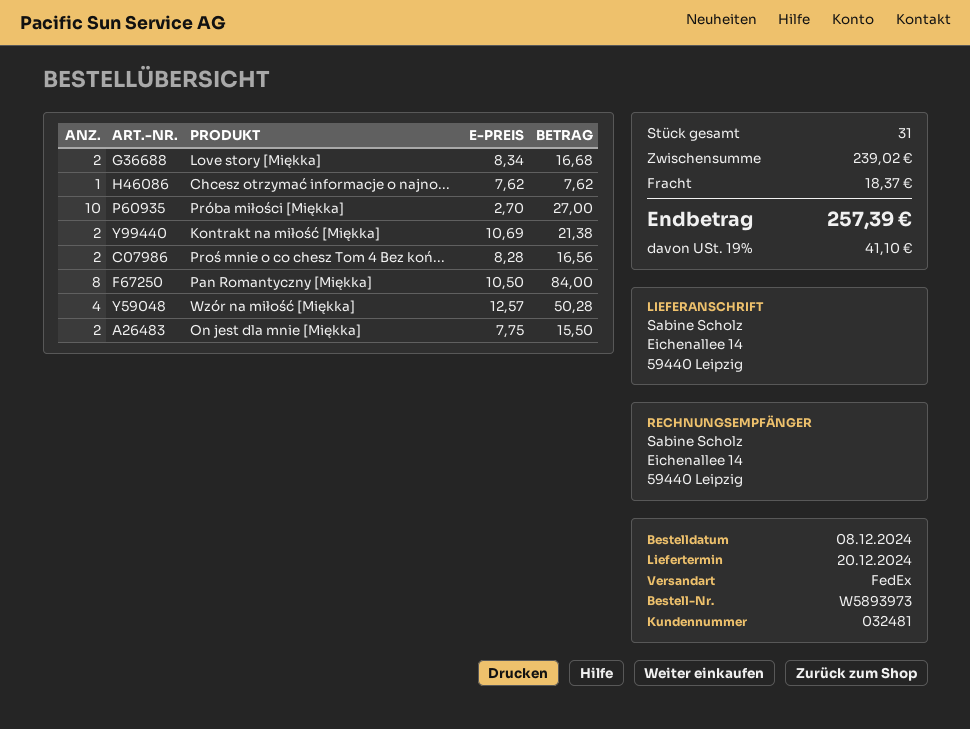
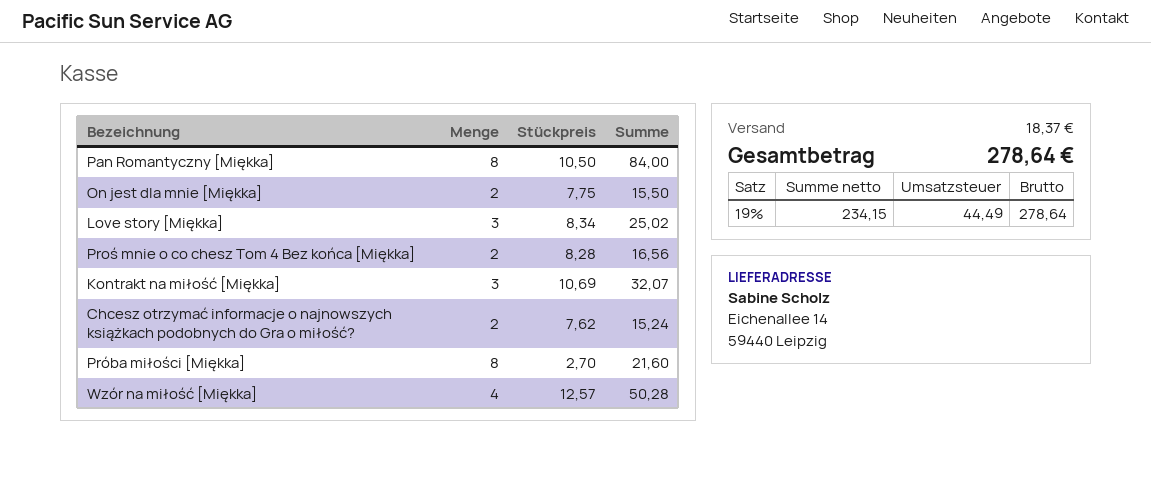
Love story [Miękka]: 2 x 8.34 = 16.68 -> 3 x 8.34 = 25.02
Chcesz otrzymać informacje o najno...: 1 x 7.62 = 7.62 -> 2 x 7.62 = 15.24
Próba miłości [Miękka]: 10 x 2.70 = 27.00 -> 8 x 2.70 = 21.60
Kontrakt na miłość [Miękka]: 2 x 10.69 = 21.38 -> 3 x 10.69 = 32.07
tax: 19% = 41.10 -> 19% = 44.49
total: 257.39 -> 278.64

